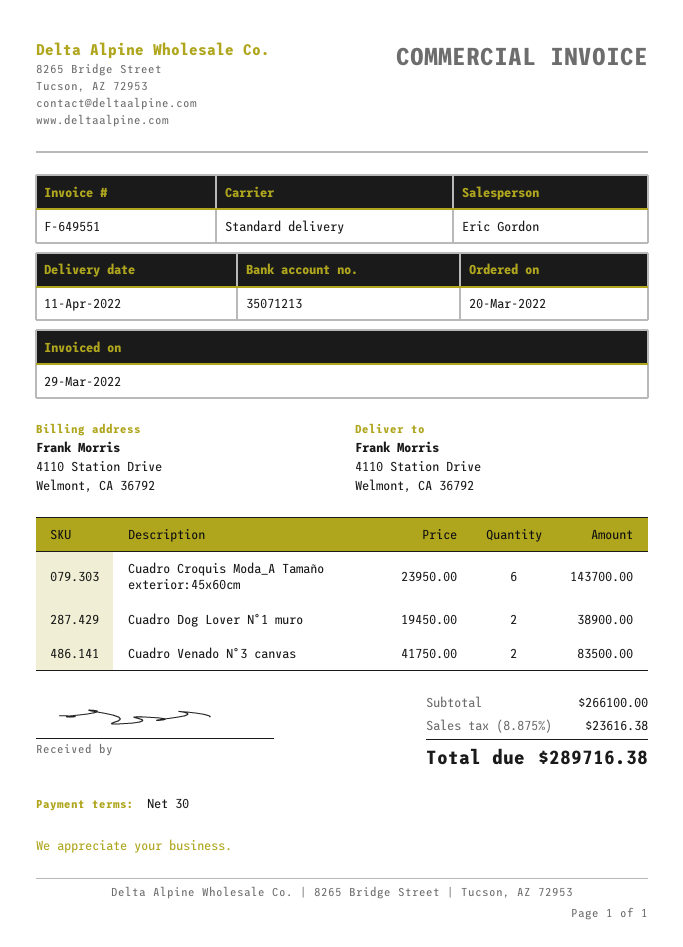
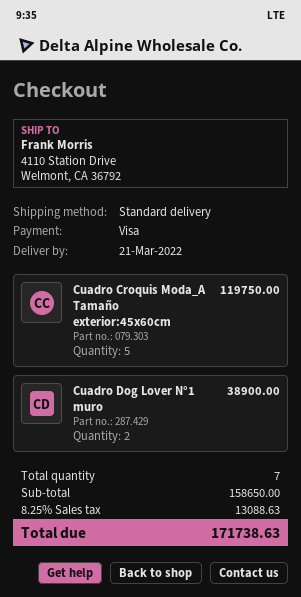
delivery date: 2022-04-11 -> 2022-03-21
Cuadro Croquis Moda_A Tamaño exterior:45x60cm: 6 for 143700.00 -> 5 for 119750.00
Cuadro Venado N°3 canvas: 2 for 83500.00 -> none
subtotal: 266100.00 -> 158650.00
tax: 8.875% = 23616.38 -> 8.25% = 13088.63
total: 289716.38 -> 171738.63

